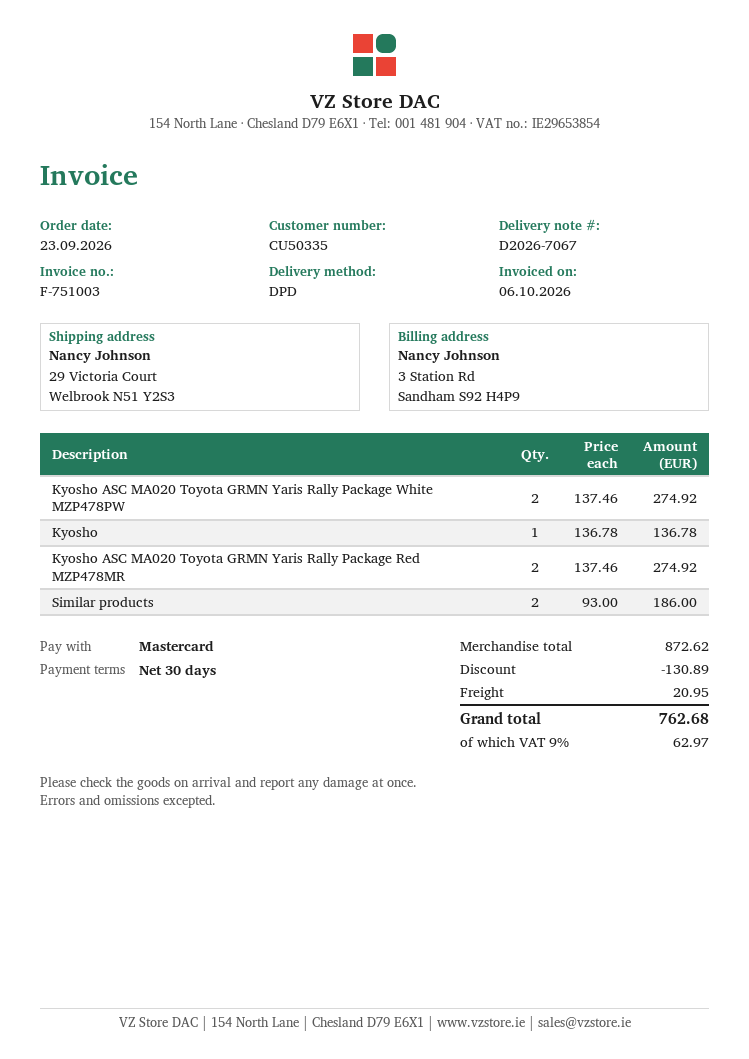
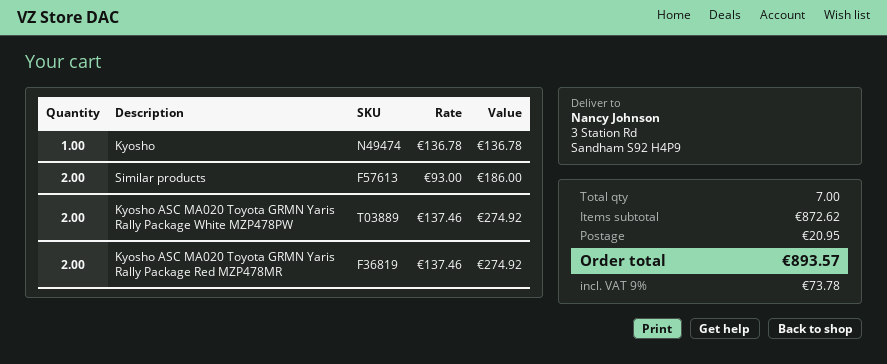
ship to: 29 Victoria Court, Welbrook N51 Y2S3 -> 3 Station Rd, Sandham S92 H4P9
discount: 130.89 -> none
tax: 9% = 62.97 -> 9% = 73.78
total: 762.68 -> 893.57

